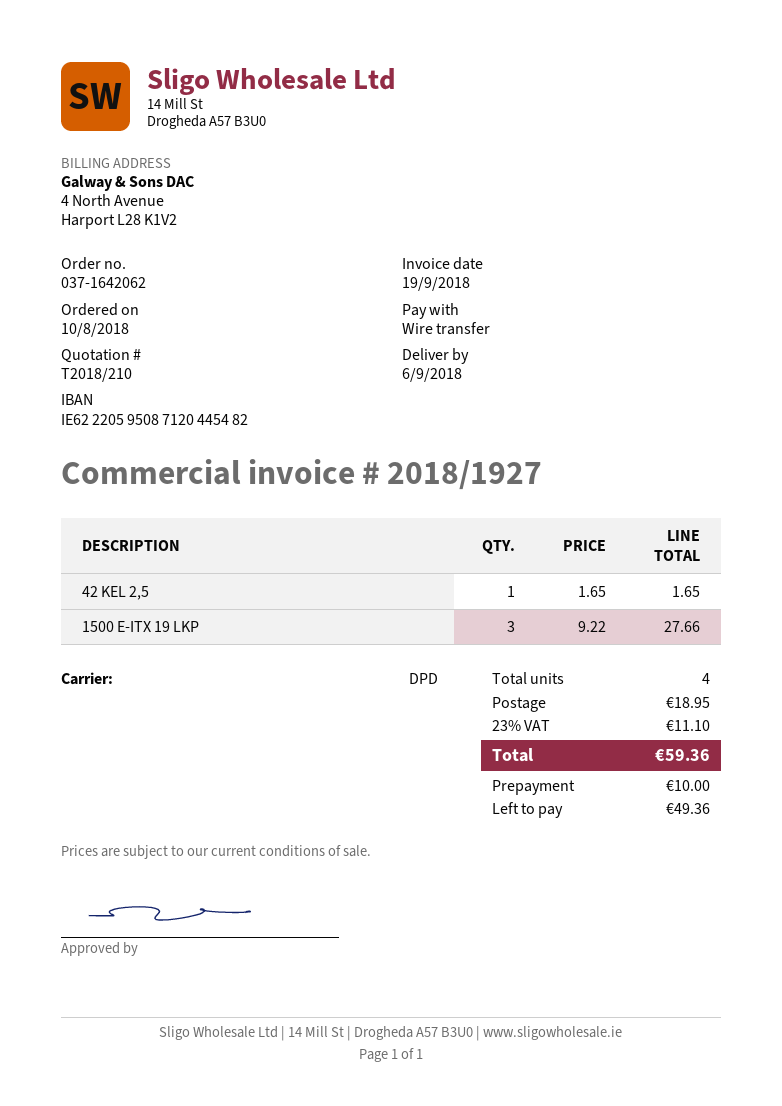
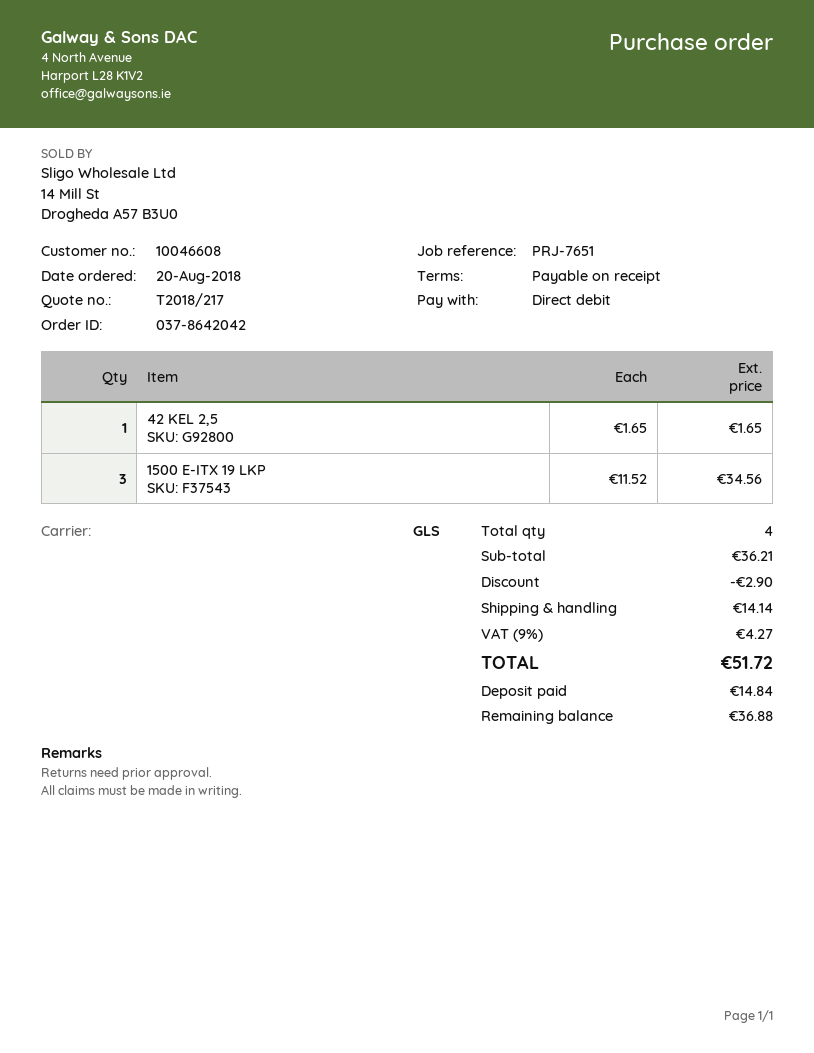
quote number: T2018/210 -> T2018/217
order number: 037-1642062 -> 037-8642042
order date: 2018-08-10 -> 2018-08-20
payment method: bank transfer -> direct debit
shipping method: DPD -> GLS
1500 E-ITX 19 LKP: 3 x 9.22 = 27.66 -> 3 x 11.52 = 34.56
discount: none -> 2.90
shipping: 18.95 -> 14.14
tax: 23% = 11.10 -> 9% = 4.27
total: 59.36 -> 51.72
deposit: 10.00 -> 14.84
balance: 49.36 -> 36.88

